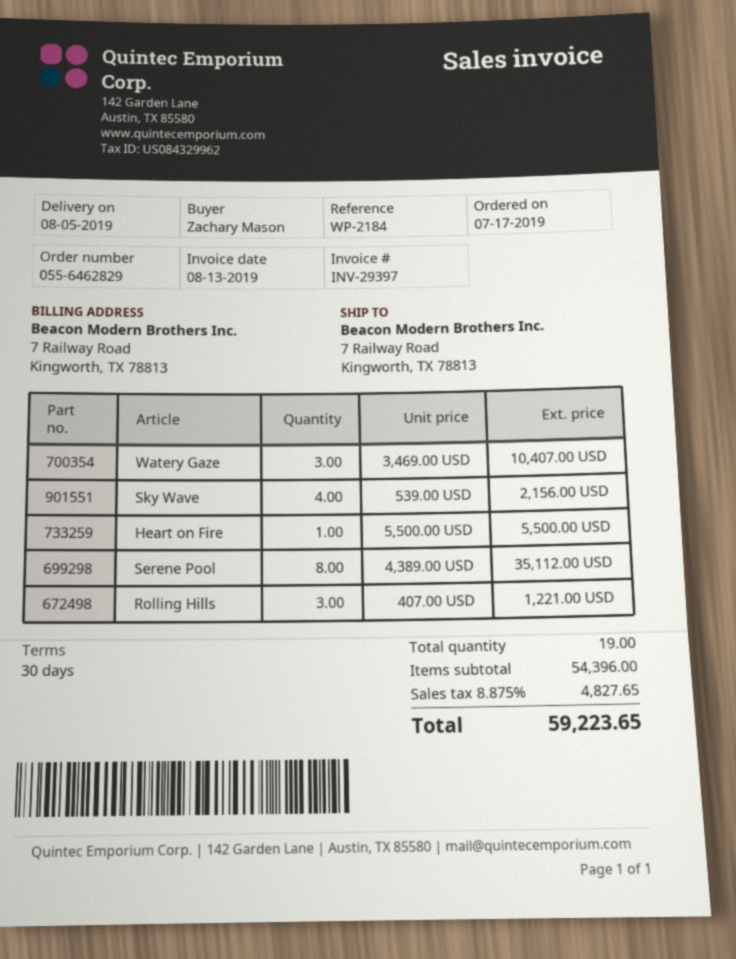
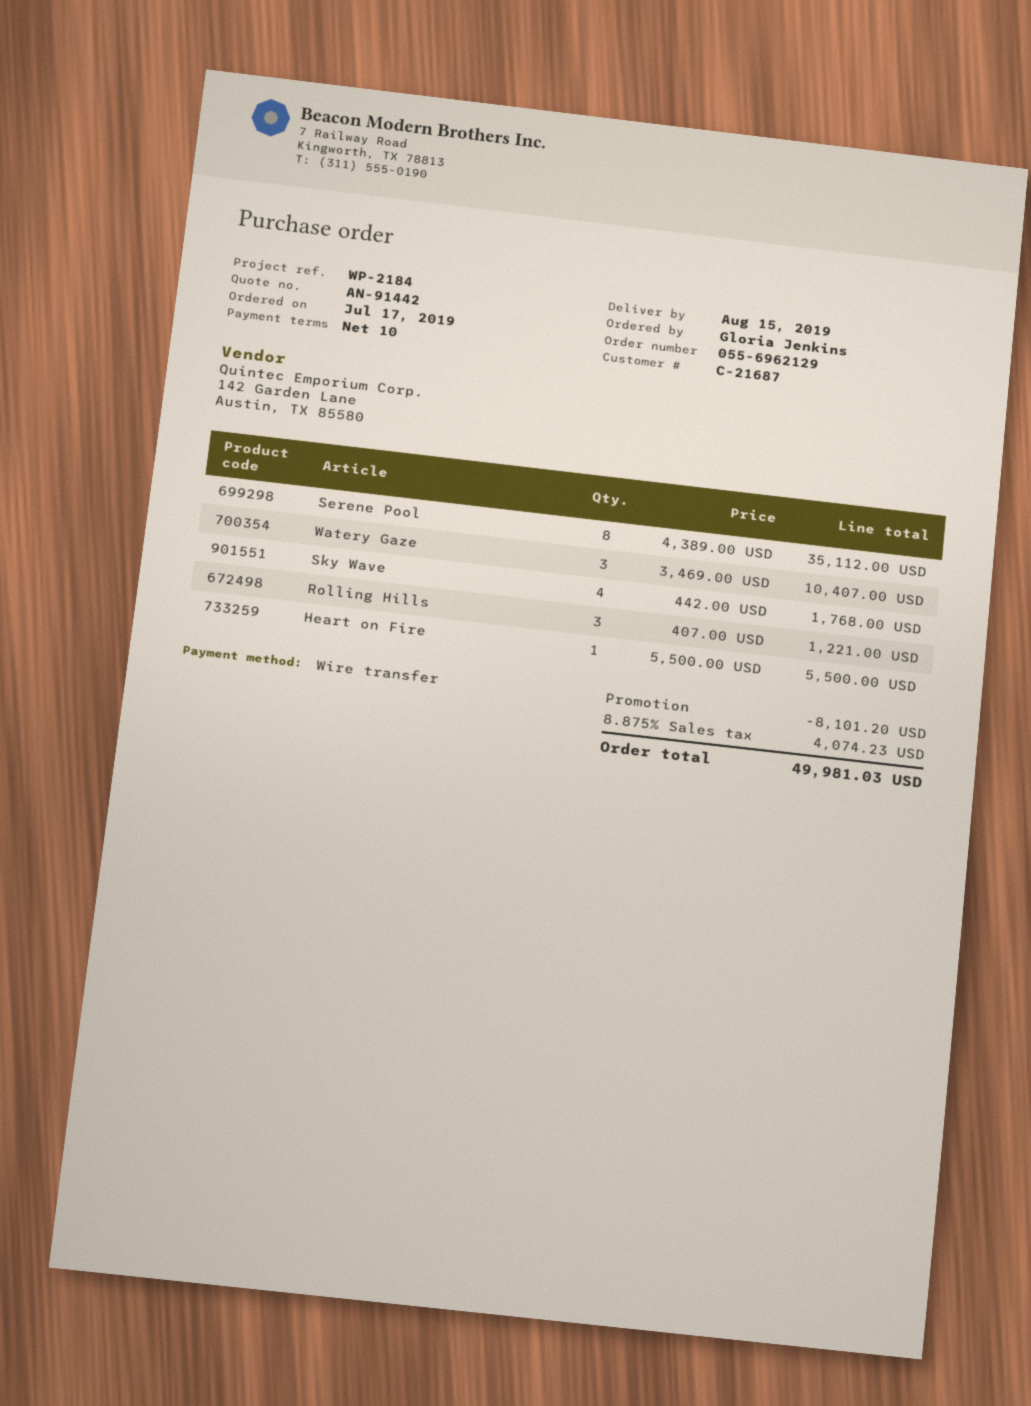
order number: 055-6462829 -> 055-6962129
delivery date: 2019-08-05 -> 2019-08-15
payment terms: 30 days -> 10 days
ordered by: Zachary Mason -> Gloria Jenkins
Sky Wave: 4 x 539.00 = 2156.00 -> 4 x 442.00 = 1768.00
discount: none -> 8101.20
tax: 8.875% = 4827.65 -> 8.875% = 4074.23
total: 59223.65 -> 49981.03

